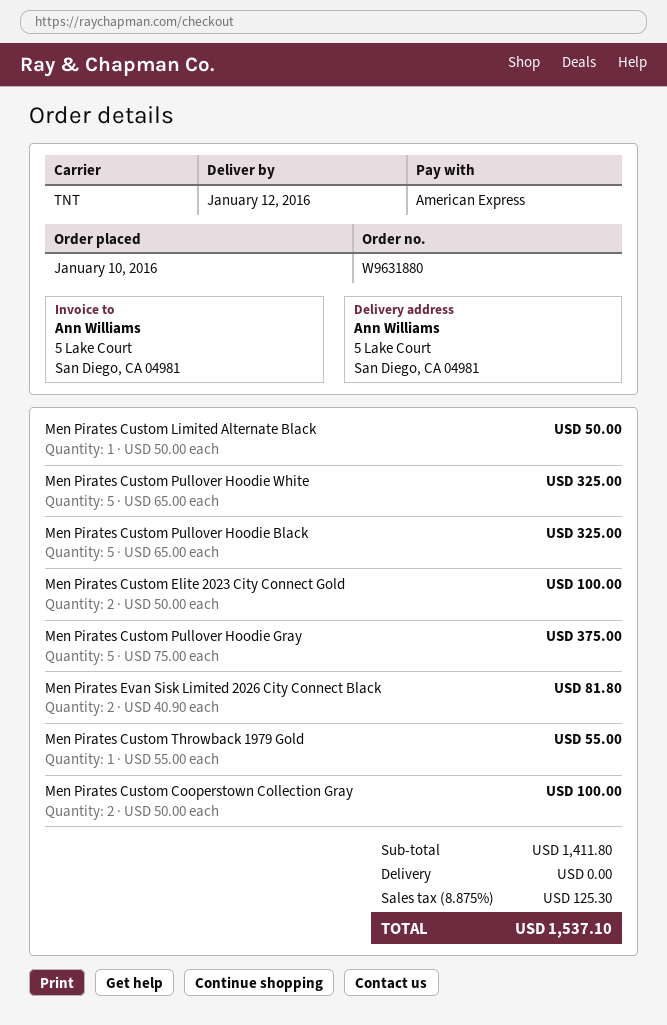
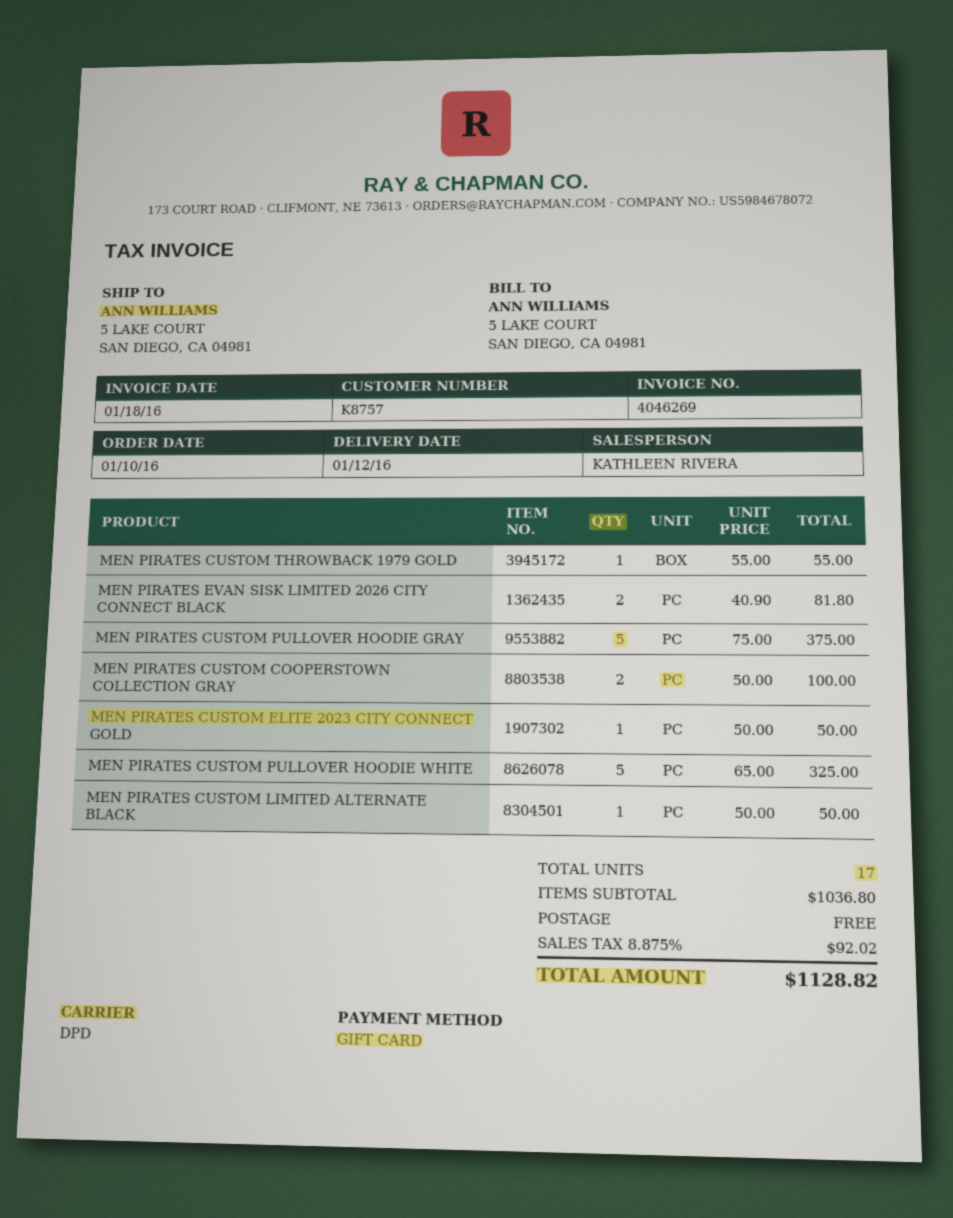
payment method: American Express -> gift card
shipping method: TNT -> DPD
Men Pirates Custom Pullover Hoodie Black: 5 x 65.00 = 325.00 -> none
Men Pirates Custom Elite 2023 City Connect Gold: 2 x 50.00 = 100.00 -> 1 x 50.00 = 50.00
subtotal: 1411.80 -> 1036.80
tax: 8.875% = 125.30 -> 8.875% = 92.02
total: 1537.10 -> 1128.82

